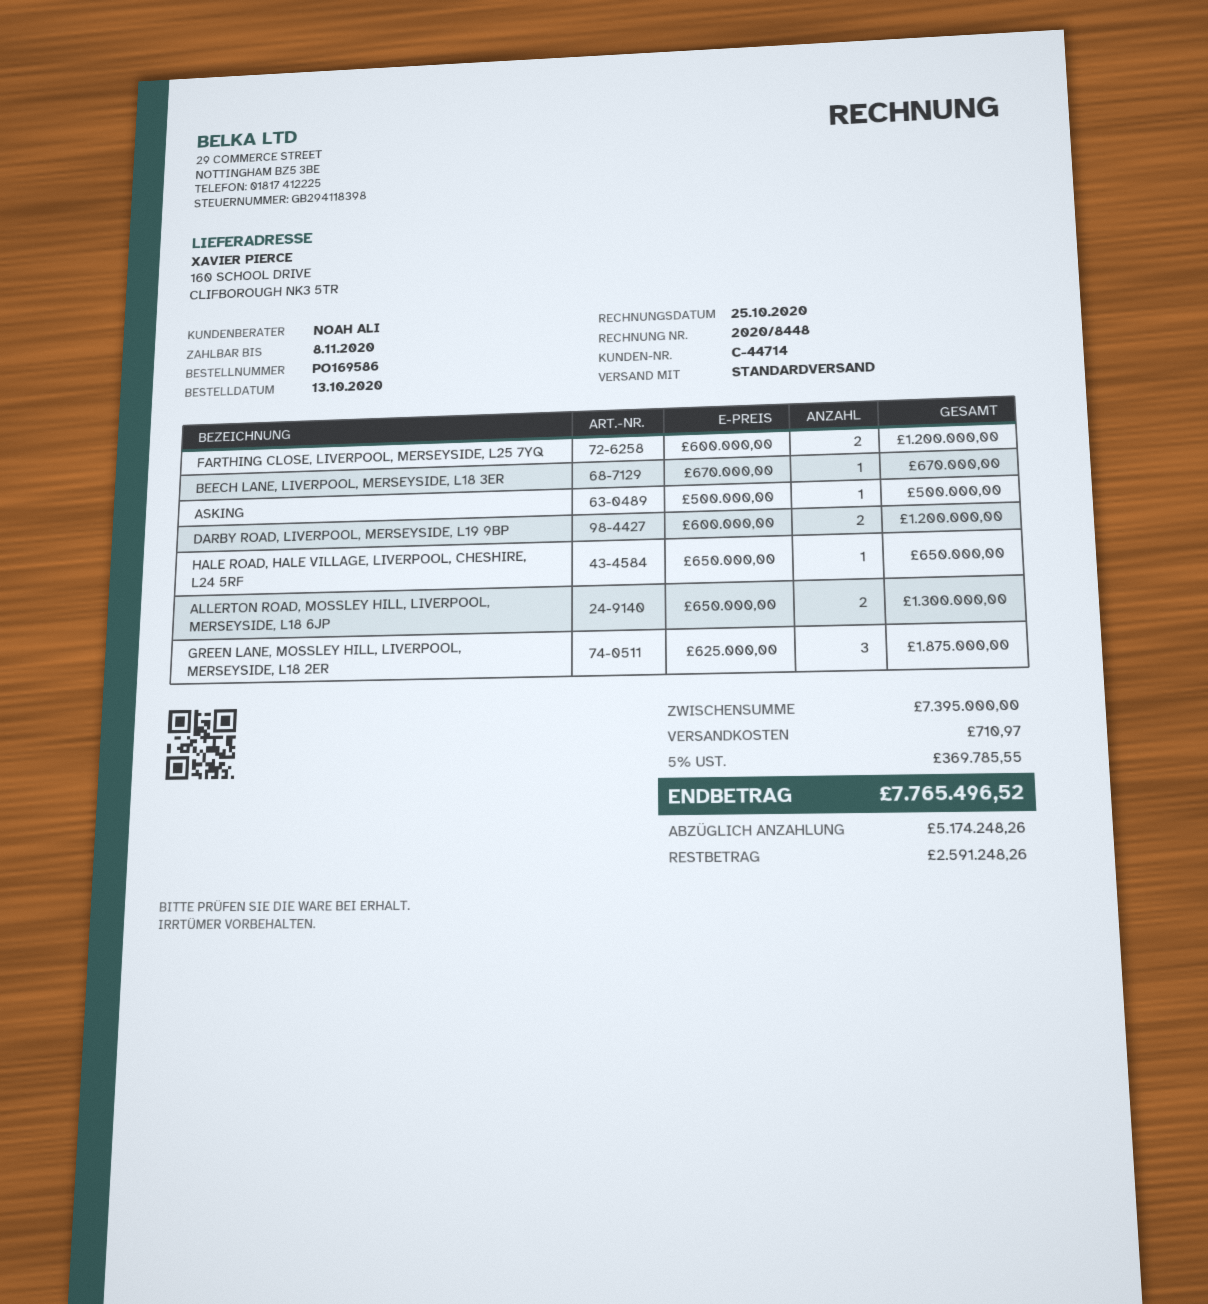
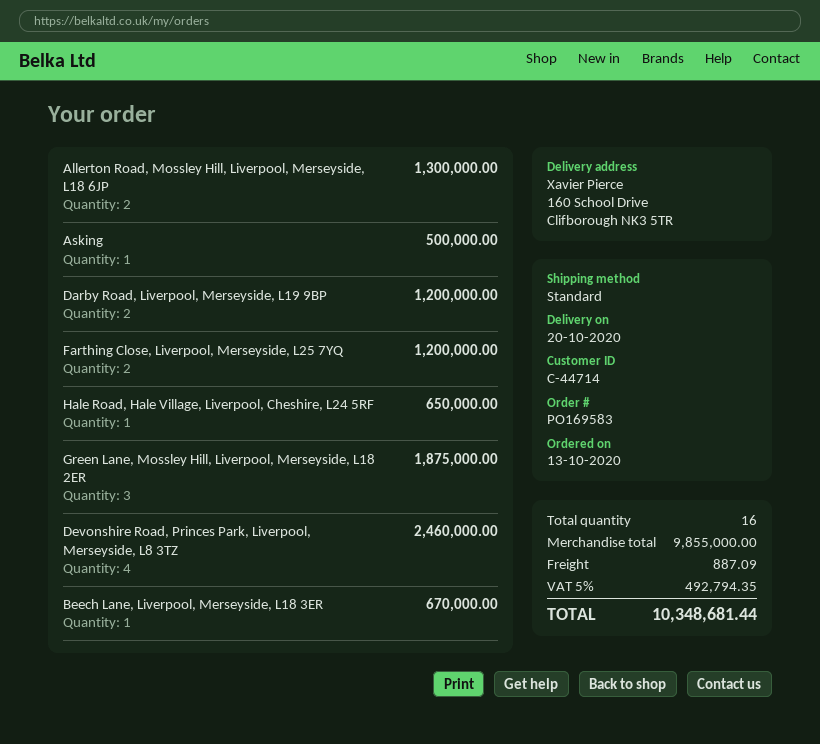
order number: PO169586 -> PO169583
Devonshire Road, Princes Park, Liverpool, Merseyside, L8 3TZ: none -> 4 for 2460000.00
subtotal: 7395000.00 -> 9855000.00
shipping: 710.97 -> 887.09
tax: 5% = 369785.55 -> 5% = 492794.35
total: 7765496.52 -> 10348681.44

